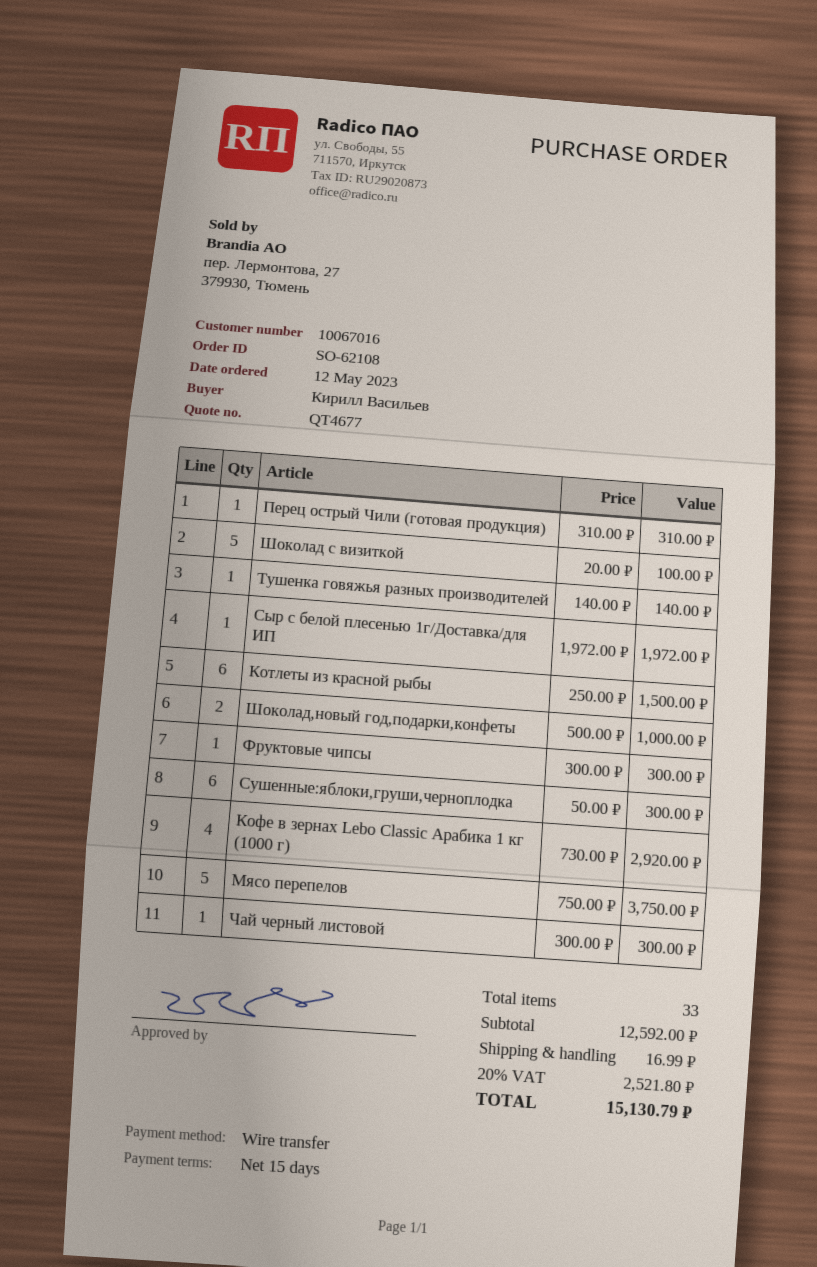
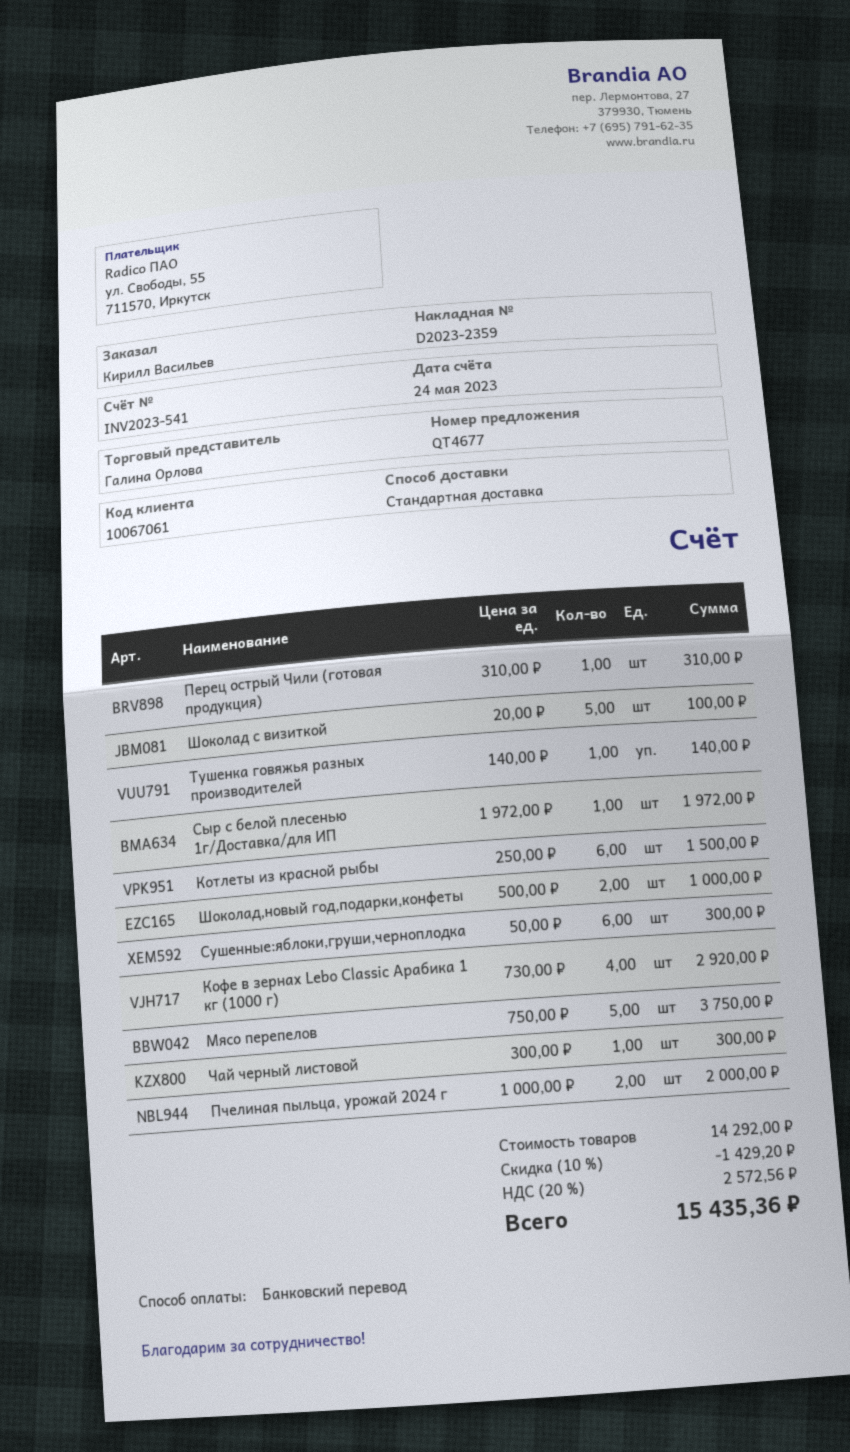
customer number: 10067016 -> 10067061
Фруктовые чипсы: 1 x 300.00 = 300.00 -> none
Пчелиная пыльца, урожай 2024 г: none -> 2 x 1000.00 = 2000.00
subtotal: 12592.00 -> 14292.00
discount: none -> 10% = 1429.20
shipping: 16.99 -> none
tax: 20% = 2521.80 -> 20% = 2572.56
total: 15130.79 -> 15435.36

